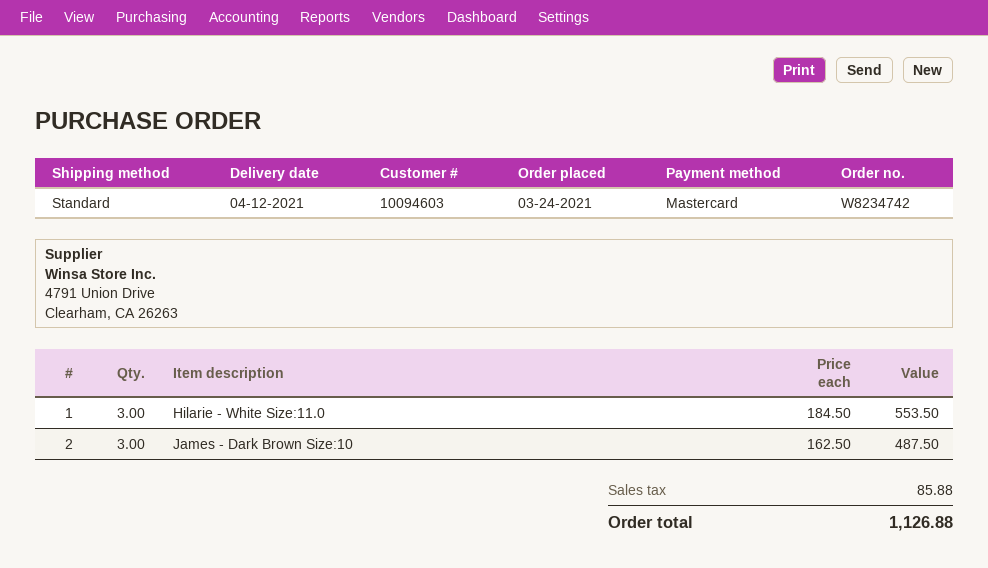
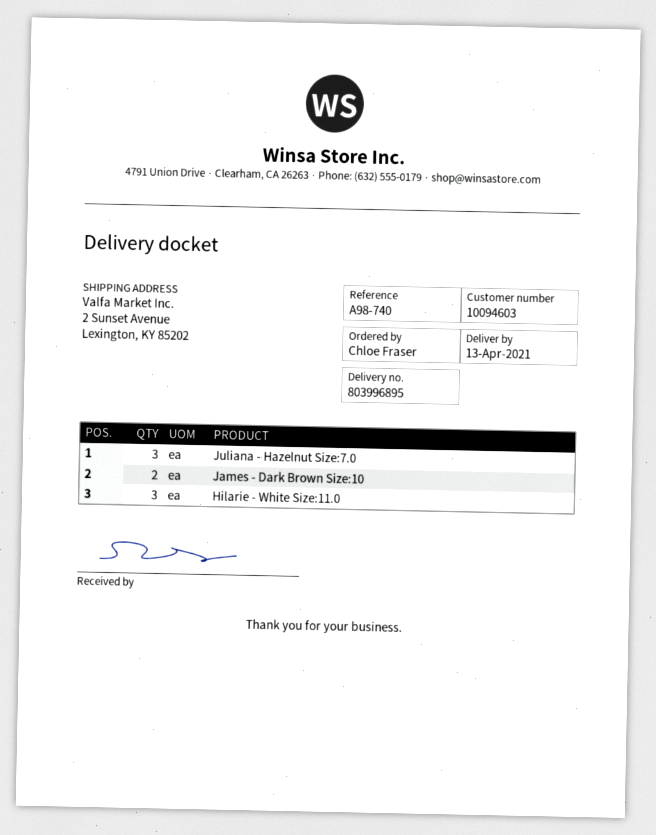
delivery date: 2021-04-12 -> 2021-04-13
James - Dark Brown Size:10: 3 -> 2
Juliana - Hazelnut Size:7.0: none -> 3

